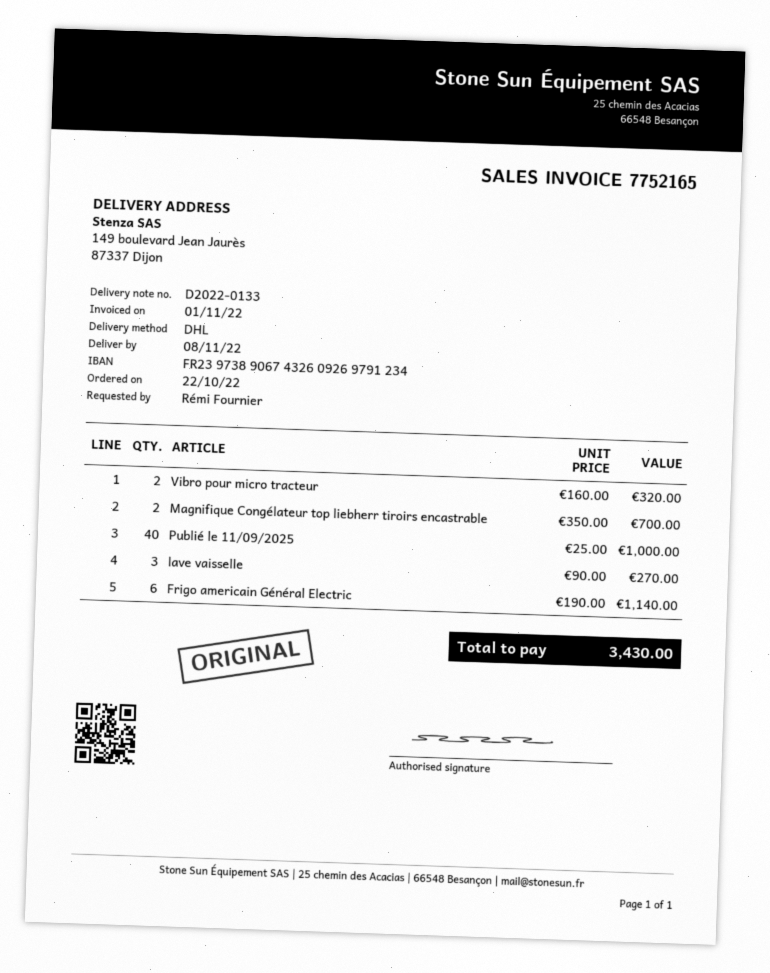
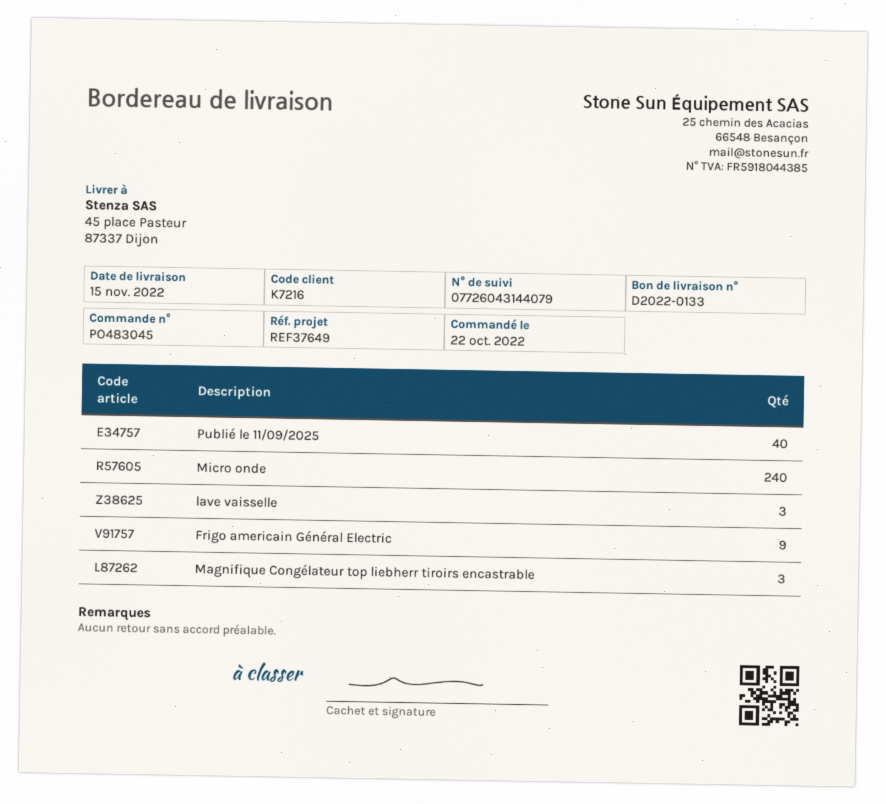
delivery date: 2022-11-08 -> 2022-11-15
ship to: 149 boulevard Jean Jaurès, 87337 Dijon -> 45 place Pasteur, 87337 Dijon
Vibro pour micro tracteur: 2 -> none
Magnifique Congélateur top liebherr tiroirs encastrable: 2 -> 3
Frigo americain Général Electric: 6 -> 9
Micro onde: none -> 240

